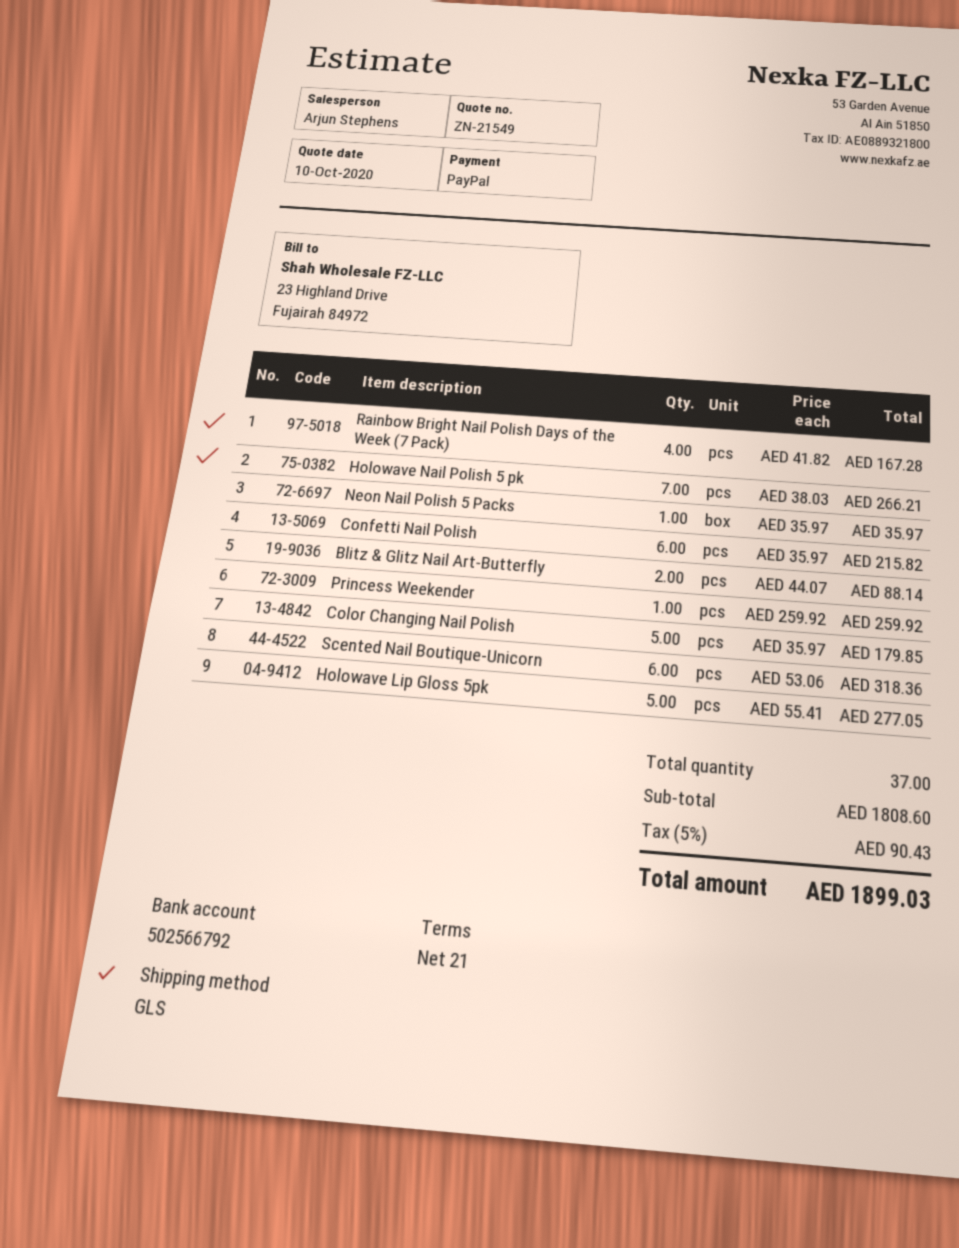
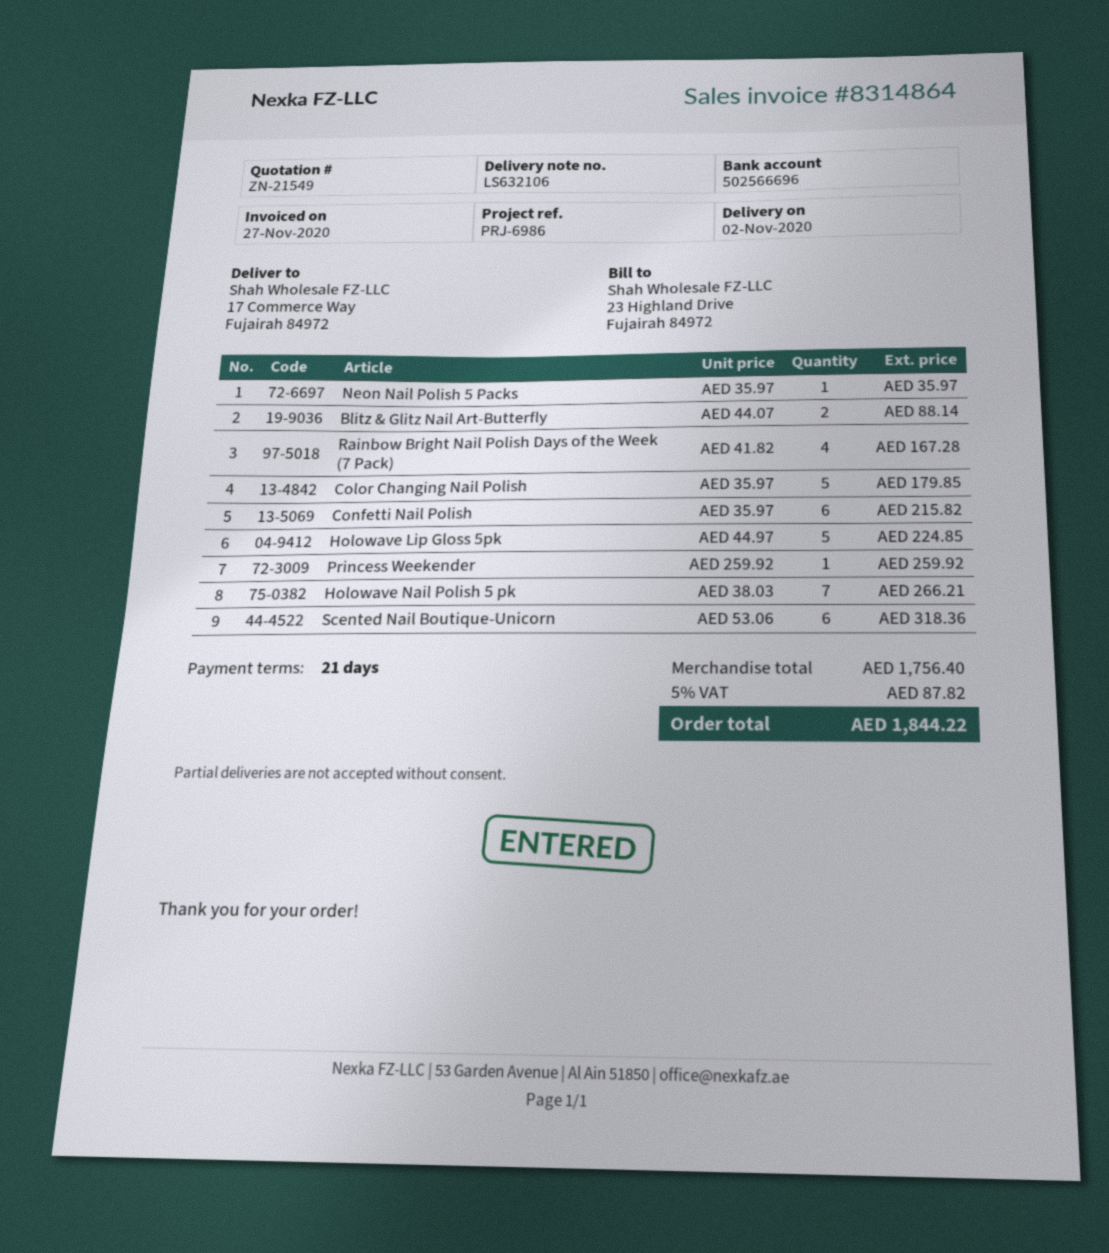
bank account: 502566792 -> 502566696
Holowave Lip Gloss 5pk: 5 x 55.41 = 277.05 -> 5 x 44.97 = 224.85
subtotal: 1808.60 -> 1756.40
tax: 5% = 90.43 -> 5% = 87.82
total: 1899.03 -> 1844.22

